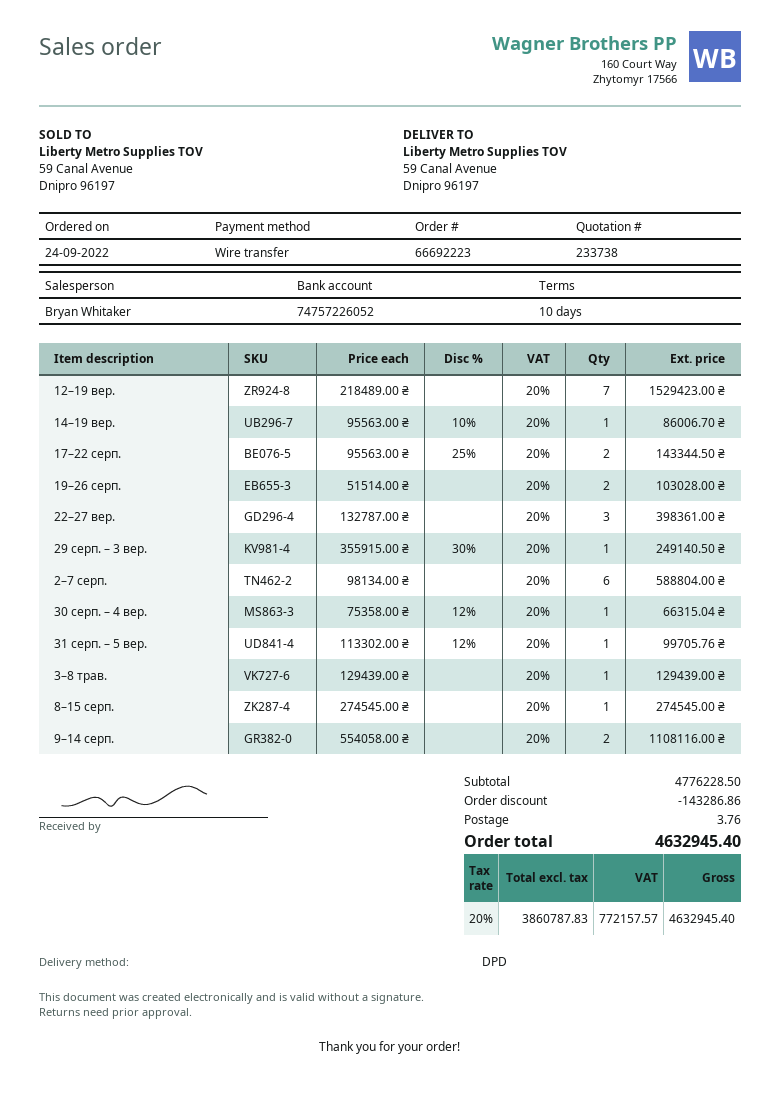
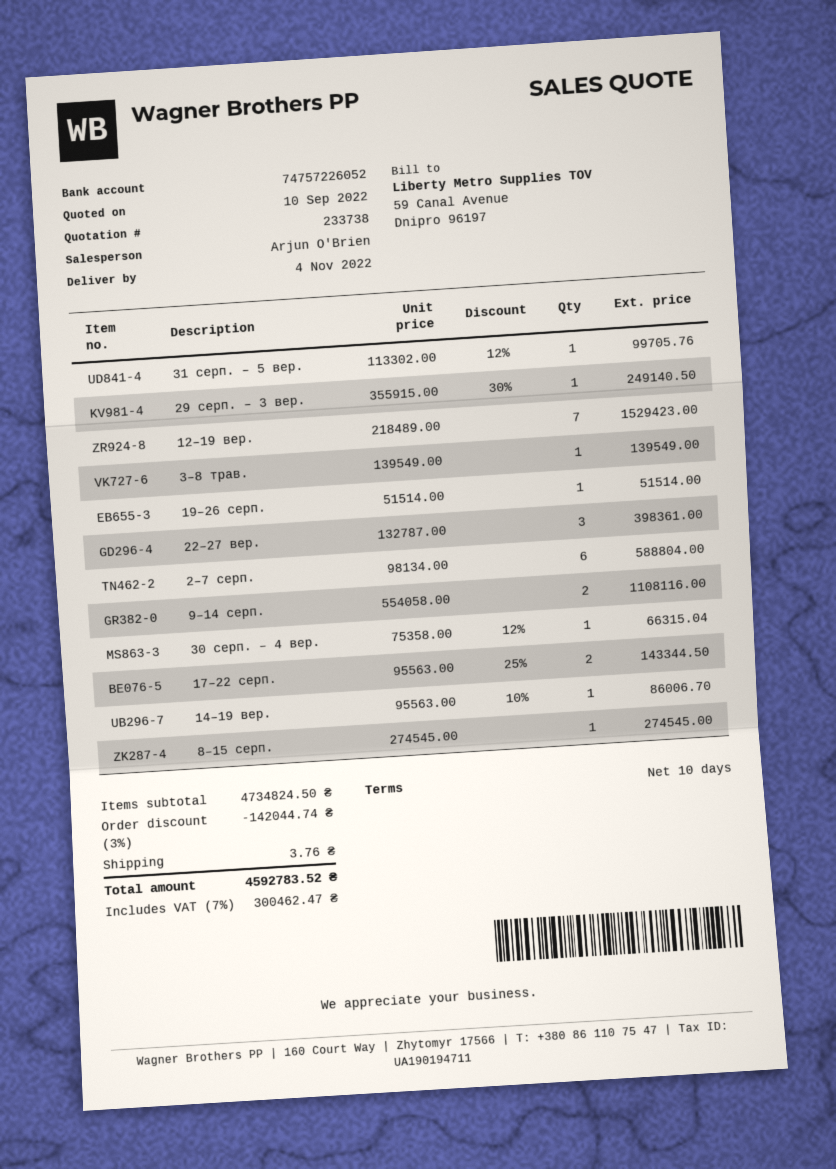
sales rep: Bryan Whitaker -> Arjun O'Brien
19–26 серп.: 2 x 51514.00 = 103028.00 -> 1 x 51514.00 = 51514.00
3–8 трав.: 1 x 129439.00 = 129439.00 -> 1 x 139549.00 = 139549.00
subtotal: 4776228.50 -> 4734824.50
discount: 143286.86 -> 142044.74
tax: 20% = 772157.57 -> 7% = 300462.47
total: 4632945.40 -> 4592783.52

